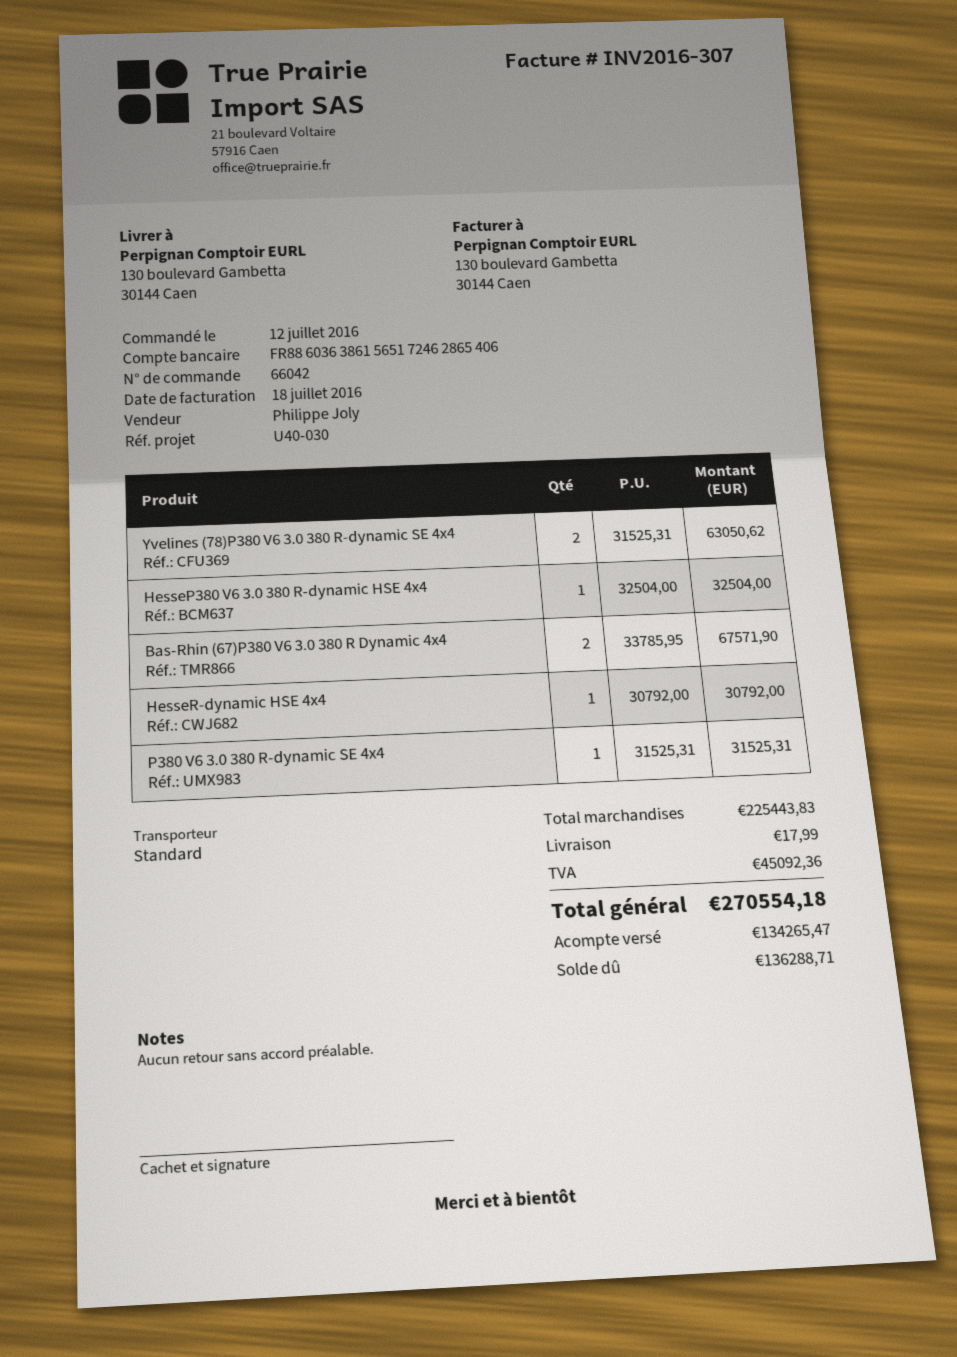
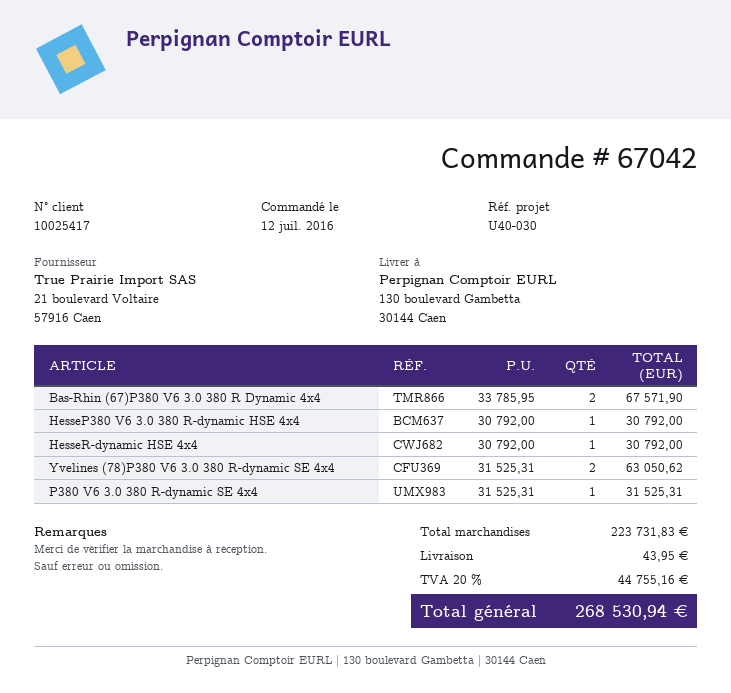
order number: 66042 -> 67042
HesseP380 V6 3.0 380 R‑dynamic HSE 4x4: 1 x 32504.00 = 32504.00 -> 1 x 30792.00 = 30792.00
subtotal: 225443.83 -> 223731.83
shipping: 17.99 -> 43.95
tax: 45092.36 -> 44755.16
total: 270554.18 -> 268530.94

